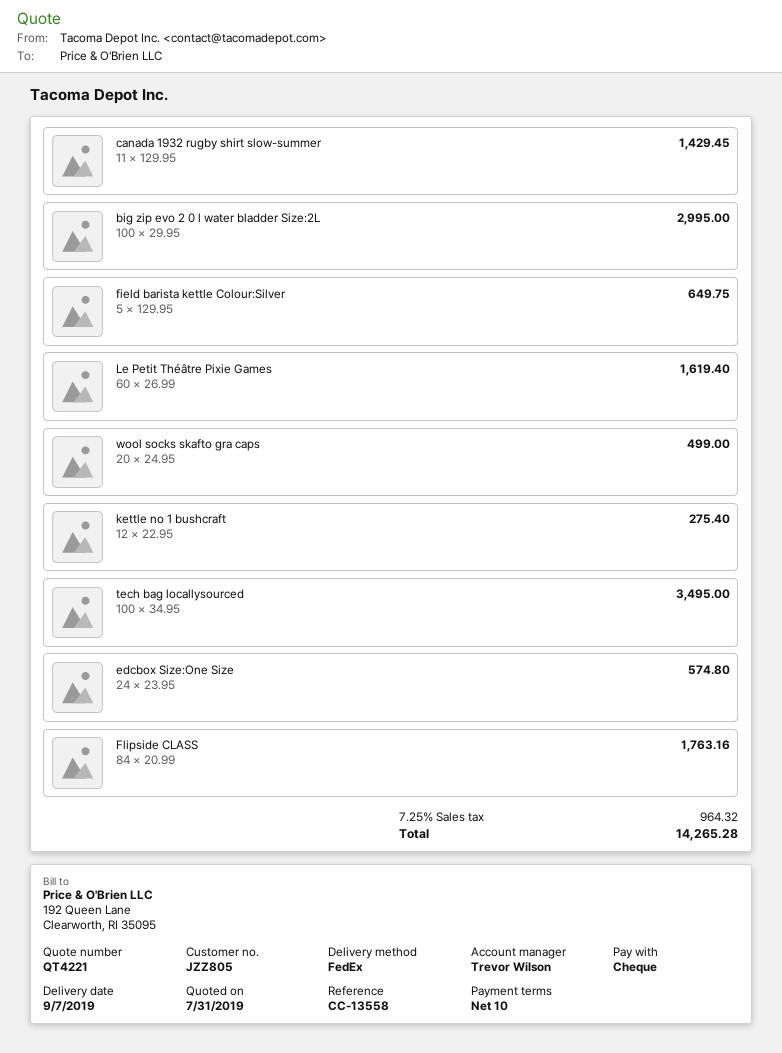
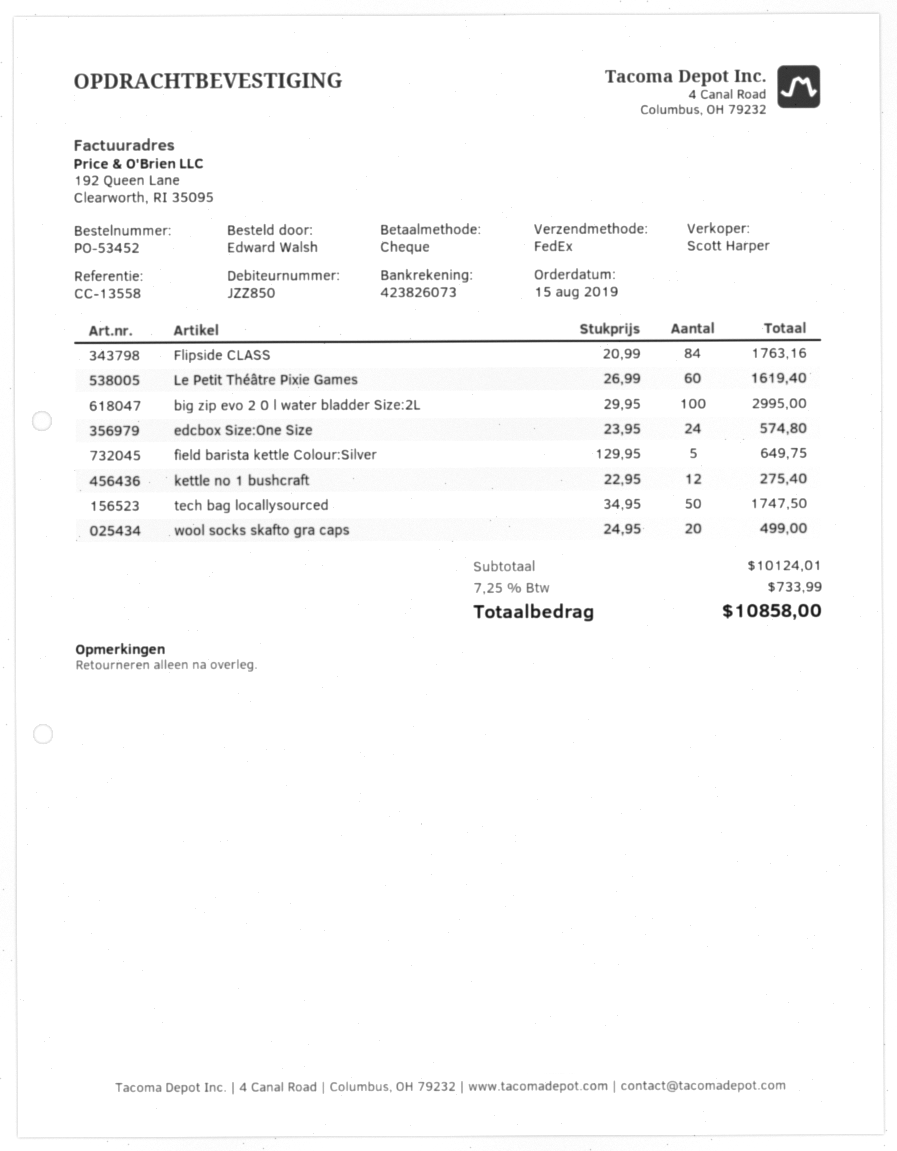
customer number: JZZ805 -> JZZ850
sales rep: Trevor Wilson -> Scott Harper
canada 1932 rugby shirt slow-summer: 11 x 129.95 = 1429.45 -> none
tech bag locallysourced: 100 x 34.95 = 3495.00 -> 50 x 34.95 = 1747.50
tax: 7.25% = 964.32 -> 7.25% = 733.99
total: 14265.28 -> 10858.00

